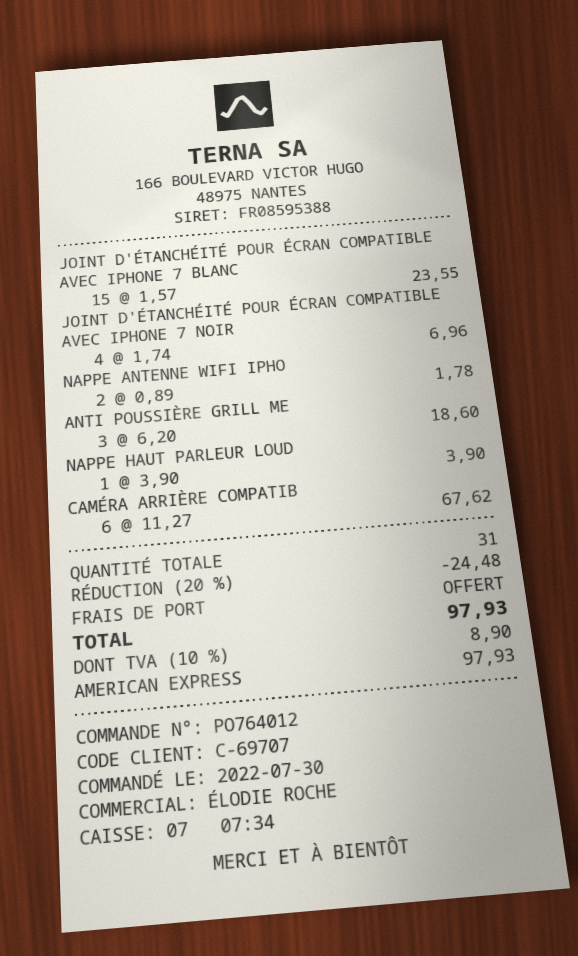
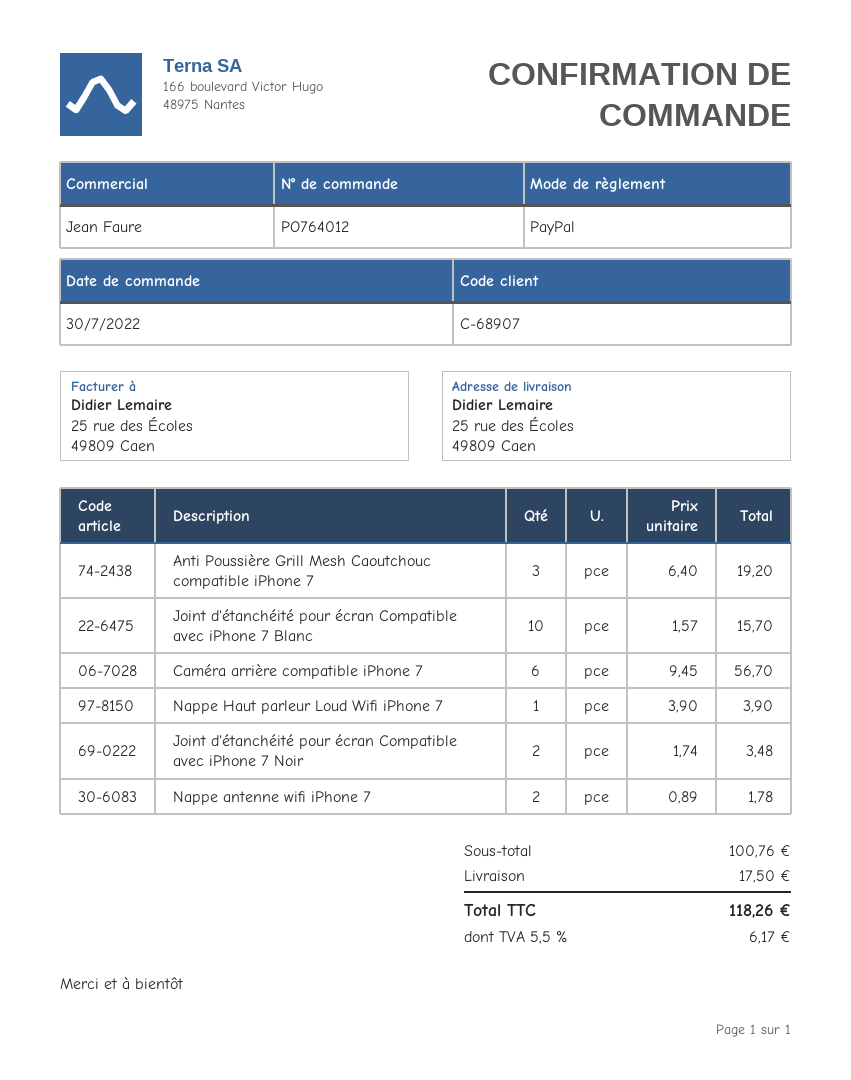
customer number: C-69707 -> C-68907
sales rep: ÉLODIE ROCHE -> Jean Faure
payment method: American Express -> PayPal
JOINT D'ÉTANCHÉITÉ POUR ÉCRAN COMPATIBLE AVEC IPHONE 7 BLANC: 15 x 1.57 = 23.55 -> 10 x 1.57 = 15.70
JOINT D'ÉTANCHÉITÉ POUR ÉCRAN COMPATIBLE AVEC IPHONE 7 NOIR: 4 x 1.74 = 6.96 -> 2 x 1.74 = 3.48
ANTI POUSSIÈRE GRILL ME: 3 x 6.20 = 18.60 -> 3 x 6.40 = 19.20
CAMÉRA ARRIÈRE COMPATIB: 6 x 11.27 = 67.62 -> 6 x 9.45 = 56.70
discount: 20% = 24.48 -> none
shipping: 0.00 -> 17.50
tax: 10% = 8.90 -> 5.5% = 6.17
total: 97.93 -> 118.26

